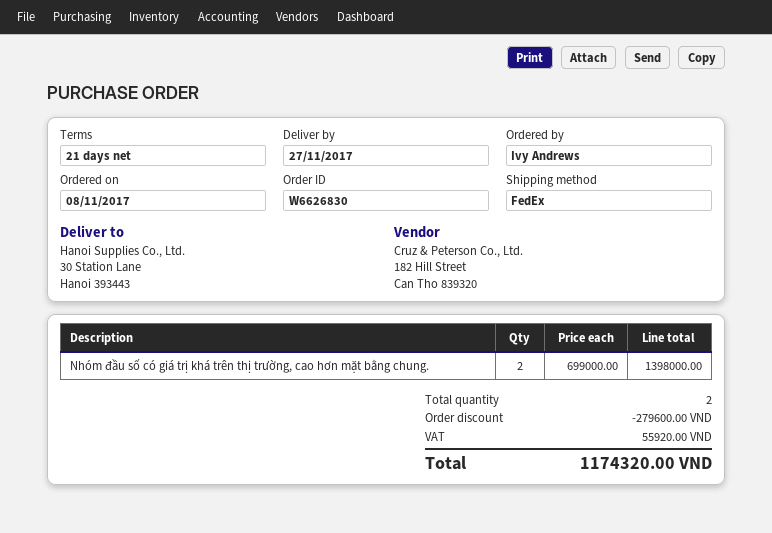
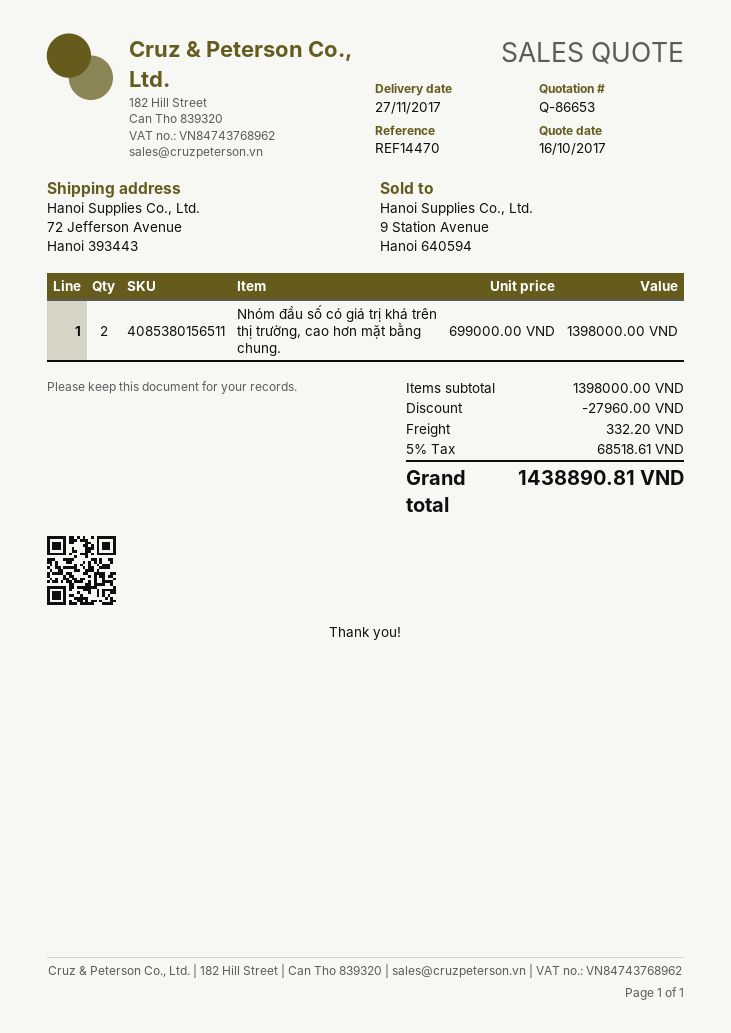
ship to: 30 Station Lane, Hanoi 393443 -> 72 Jefferson Avenue, Hanoi 393443
discount: 279600.00 -> 27960.00
shipping: none -> 332.20
tax: 55920.00 -> 68518.61
total: 1174320.00 -> 1438890.81

